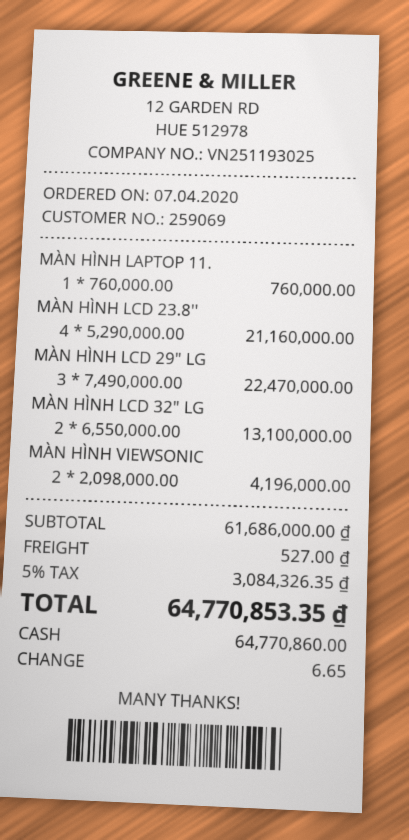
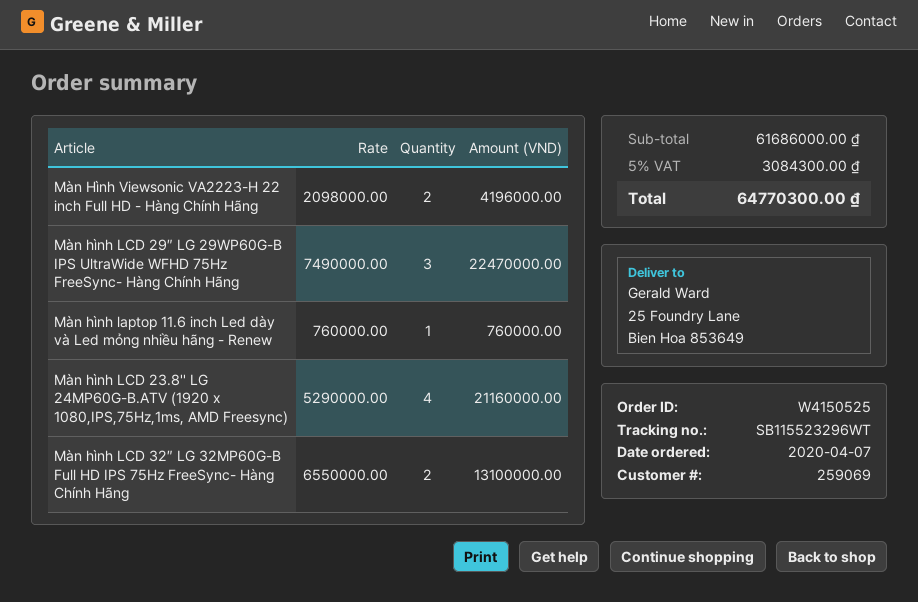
shipping: 527.00 -> none
tax: 5% = 3084326.35 -> 5% = 3084300.00
total: 64770853.35 -> 64770300.00

